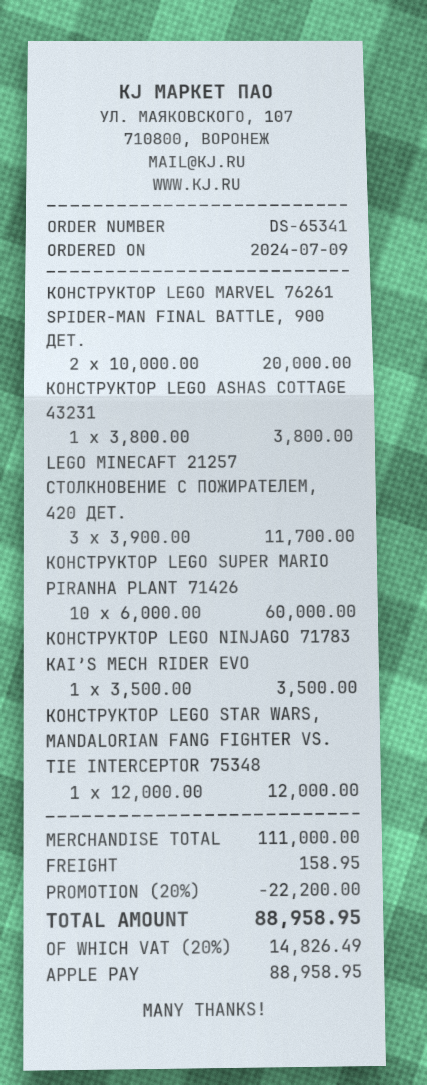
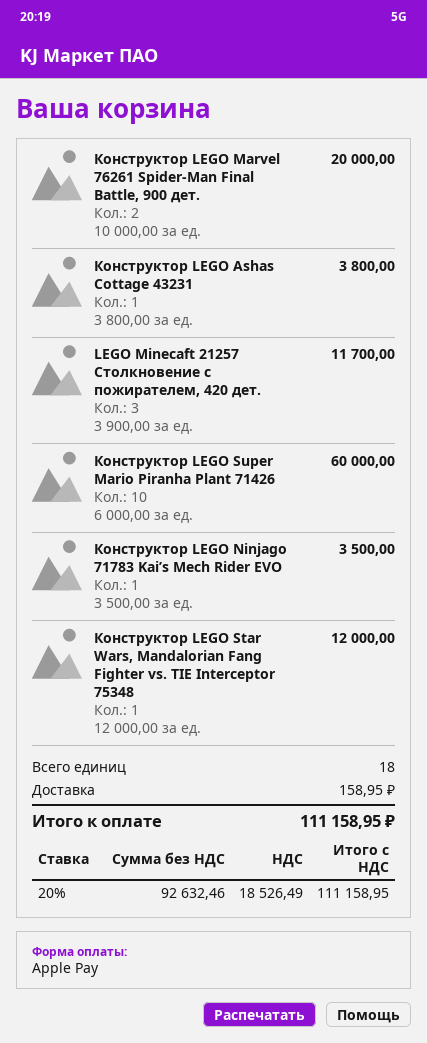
discount: 20% = 22200.00 -> none
tax: 20% = 14826.49 -> 20% = 18526.49
total: 88958.95 -> 111158.95

